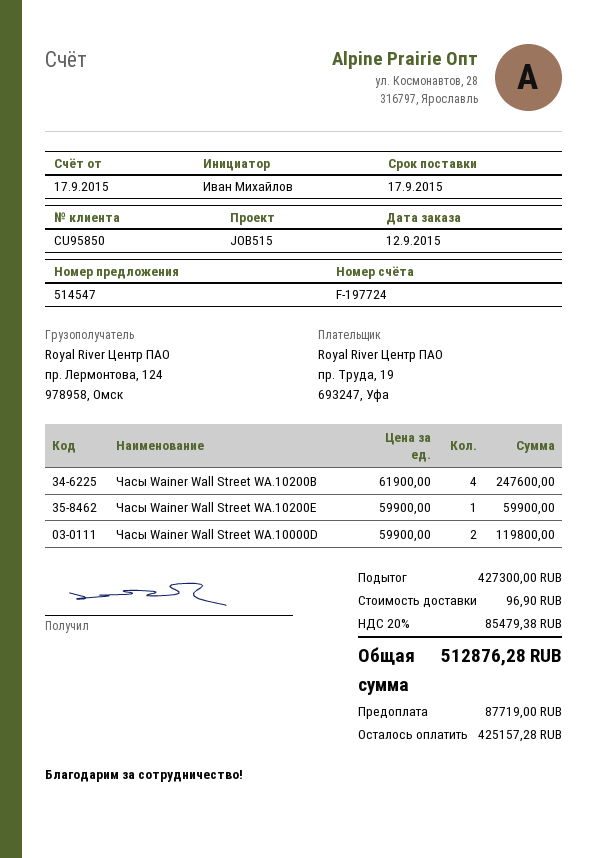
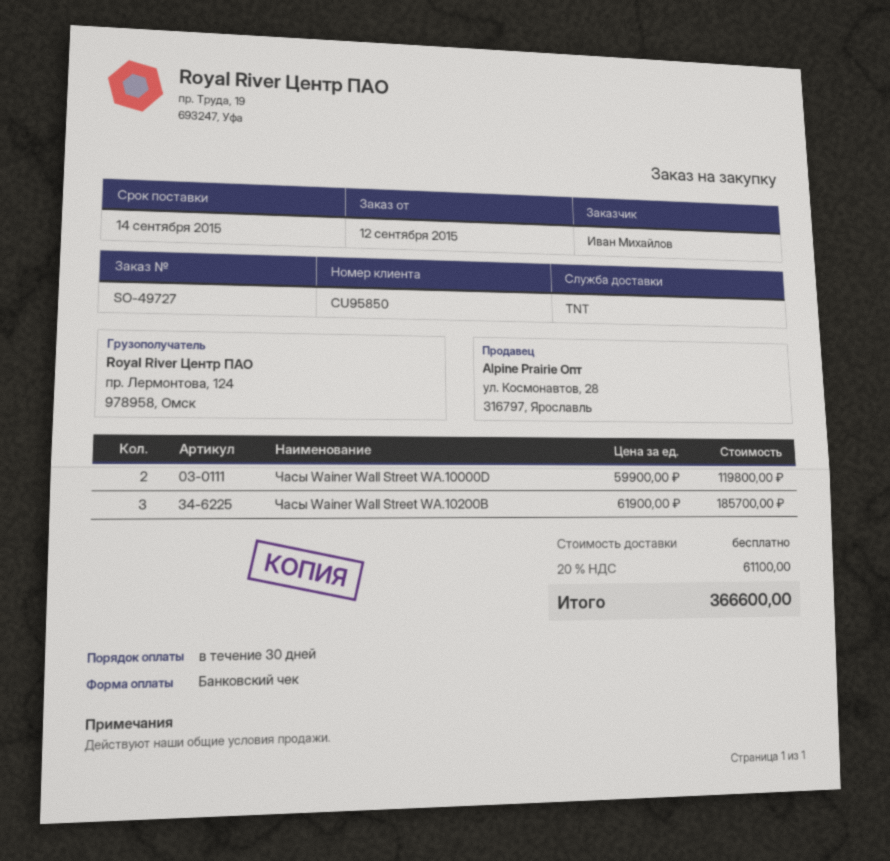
delivery date: 2015-09-17 -> 2015-09-14
Часы Wainer Wall Street WA.10200B: 4 x 61900.00 = 247600.00 -> 3 x 61900.00 = 185700.00
Часы Wainer Wall Street WA.10200E: 1 x 59900.00 = 59900.00 -> none
shipping: 96.90 -> 0.00
tax: 20% = 85479.38 -> 20% = 61100.00
total: 512876.28 -> 366600.00

